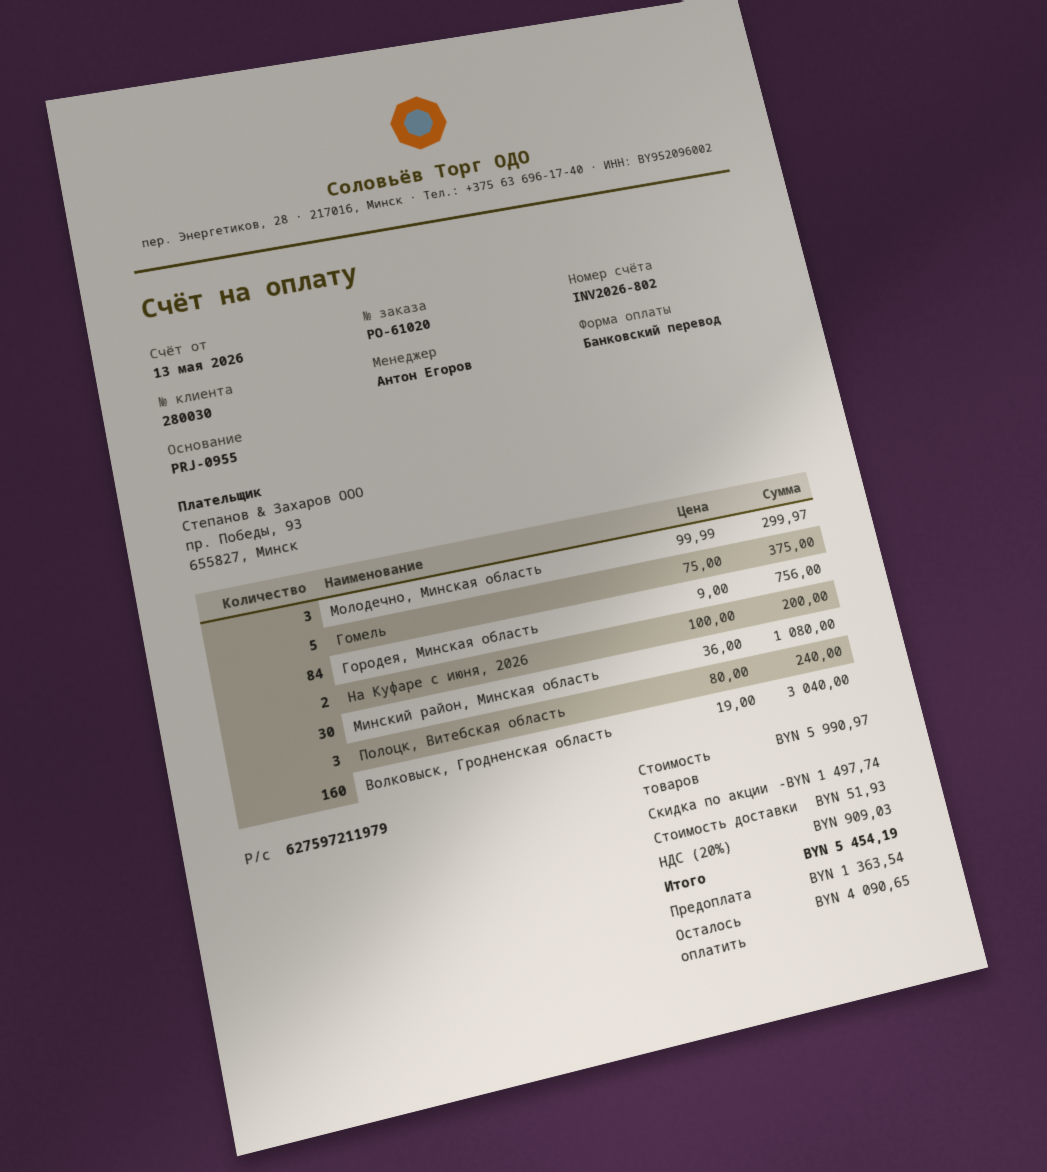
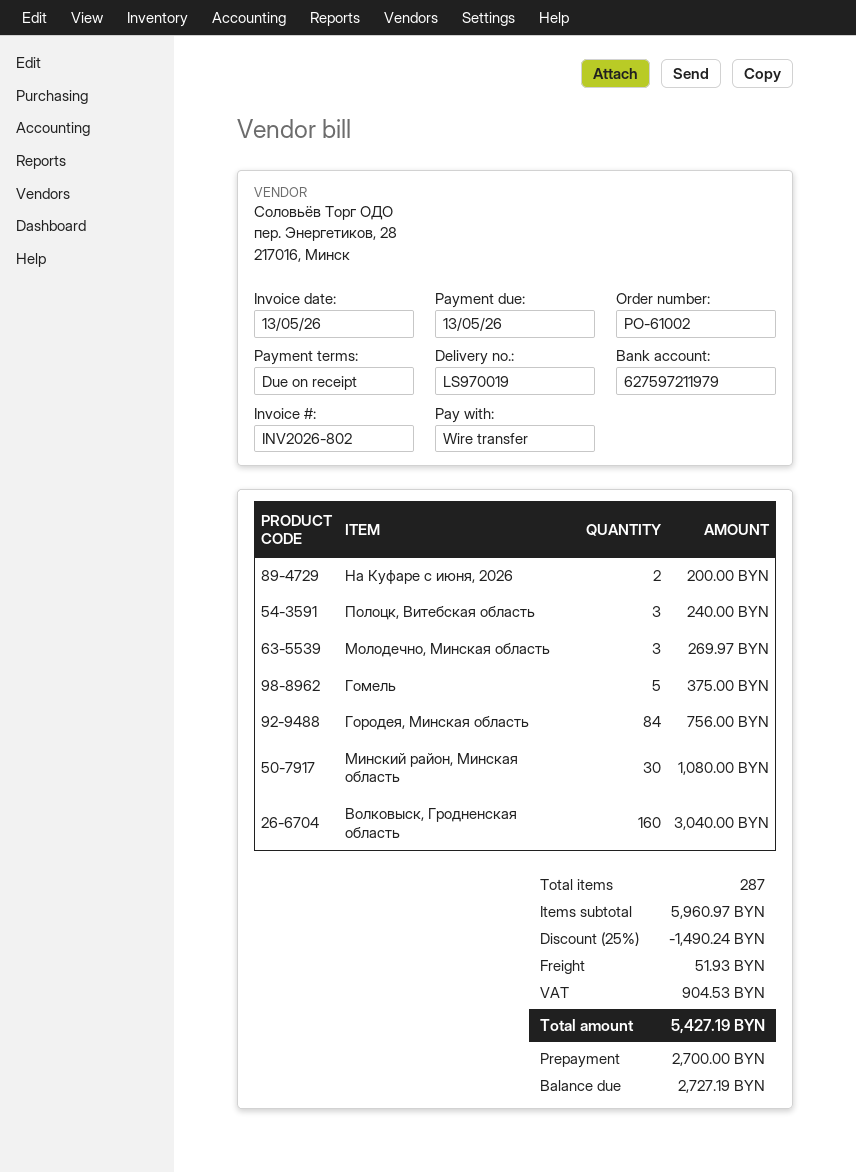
order number: PO-61020 -> PO-61002
Молодечно, Минская область: 3 for 299.97 -> 3 for 269.97
subtotal: 5990.97 -> 5960.97
discount: 1497.74 -> 1490.24
tax: 909.03 -> 904.53
total: 5454.19 -> 5427.19
deposit: 1363.54 -> 2700.00
balance: 4090.65 -> 2727.19

